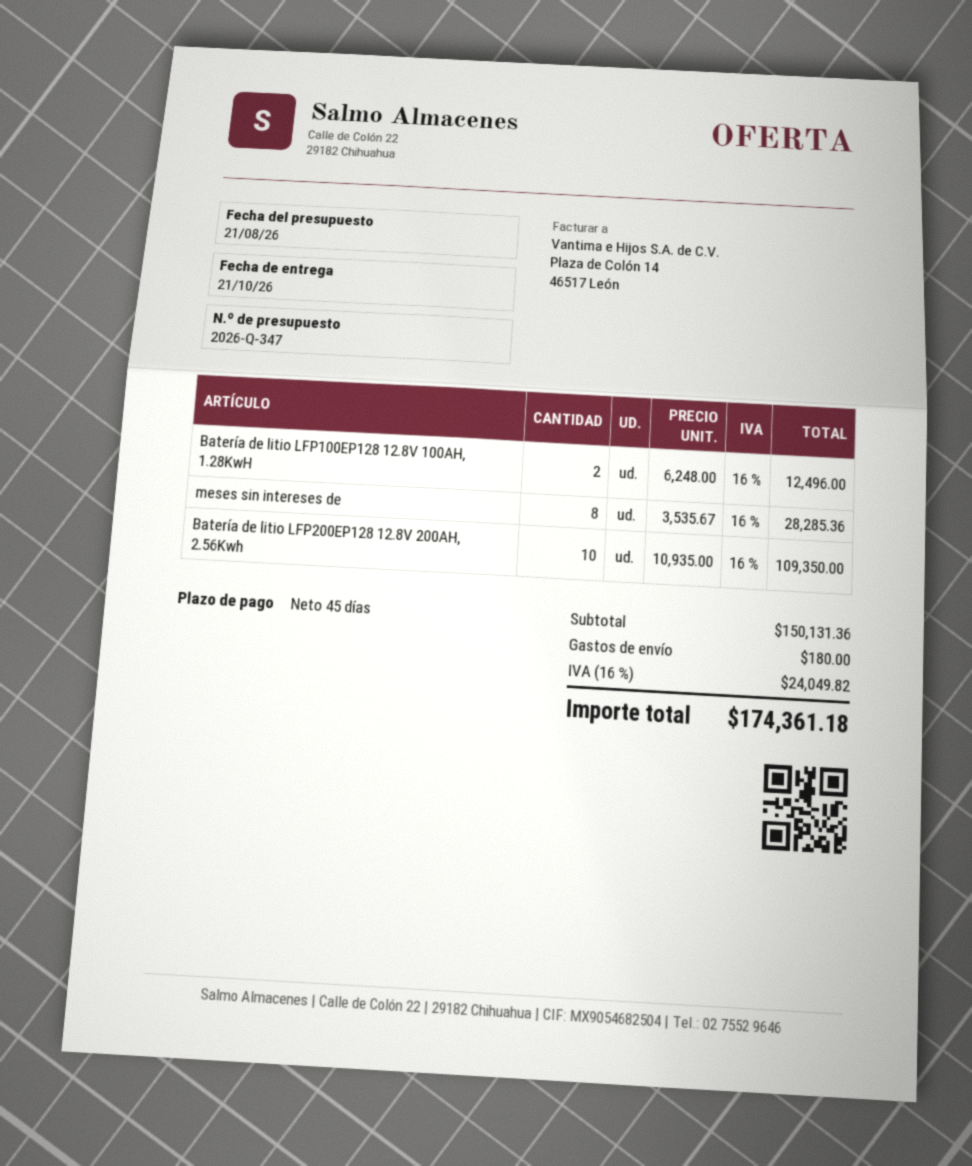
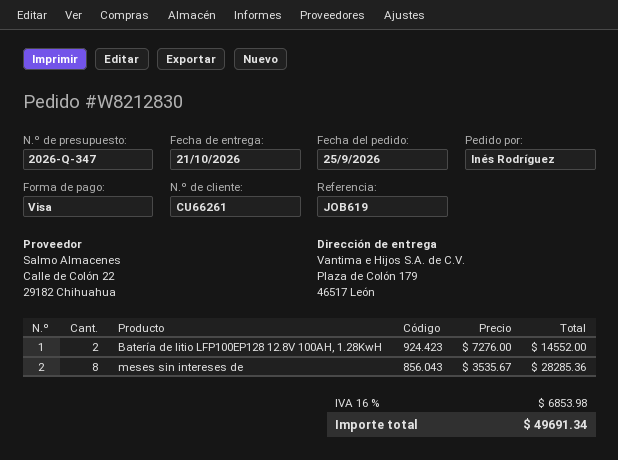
Batería de litio LFP100EP128 12.8V 100AH, 1.28KwH: 2 x 6248.00 = 12496.00 -> 2 x 7276.00 = 14552.00
Batería de litio LFP200EP128 12.8V 200AH, 2.56Kwh: 10 x 10935.00 = 109350.00 -> none
shipping: 180.00 -> none
tax: 16% = 24049.82 -> 16% = 6853.98
total: 174361.18 -> 49691.34

